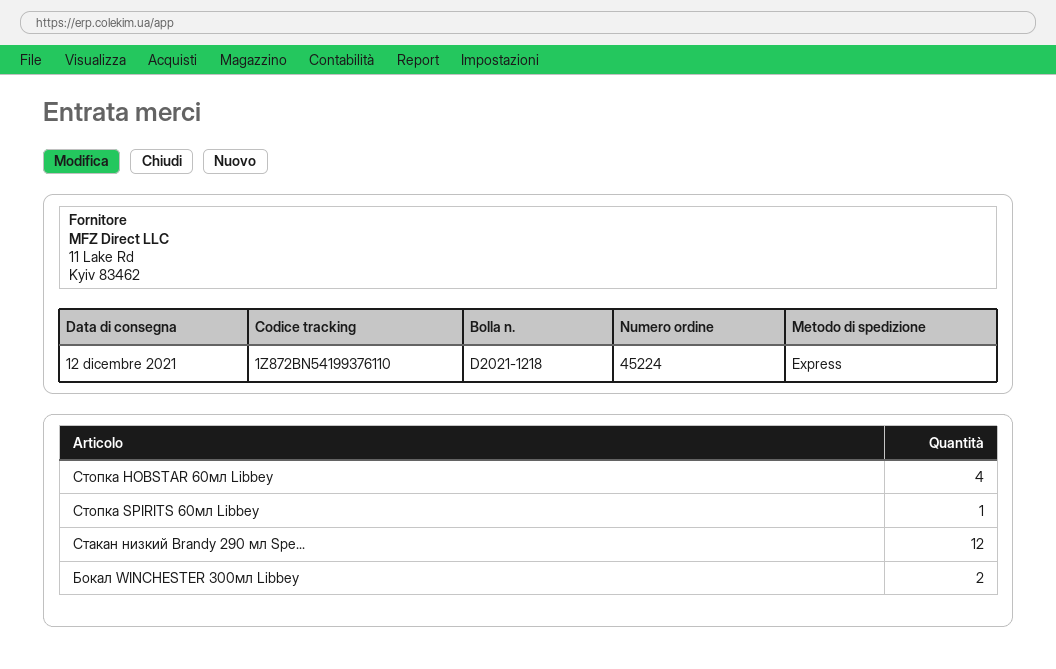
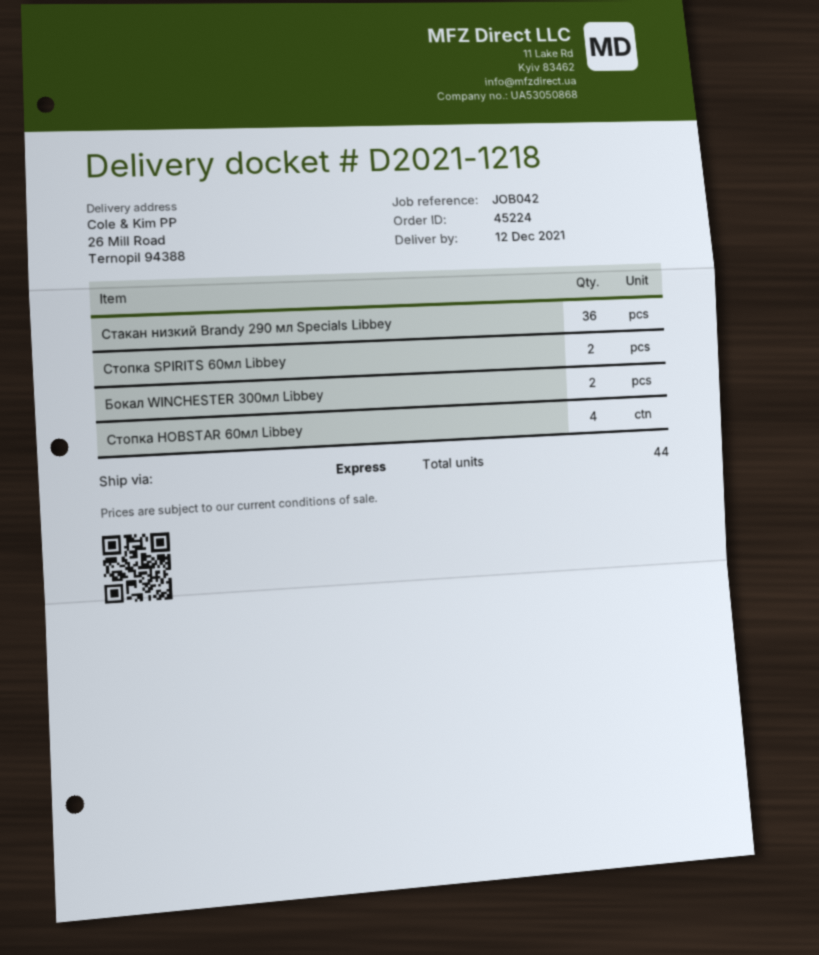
Стопка SPIRITS 60мл Libbey: 1 -> 2
Стакан низкий Brandy 290 мл Spe...: 12 -> 36

